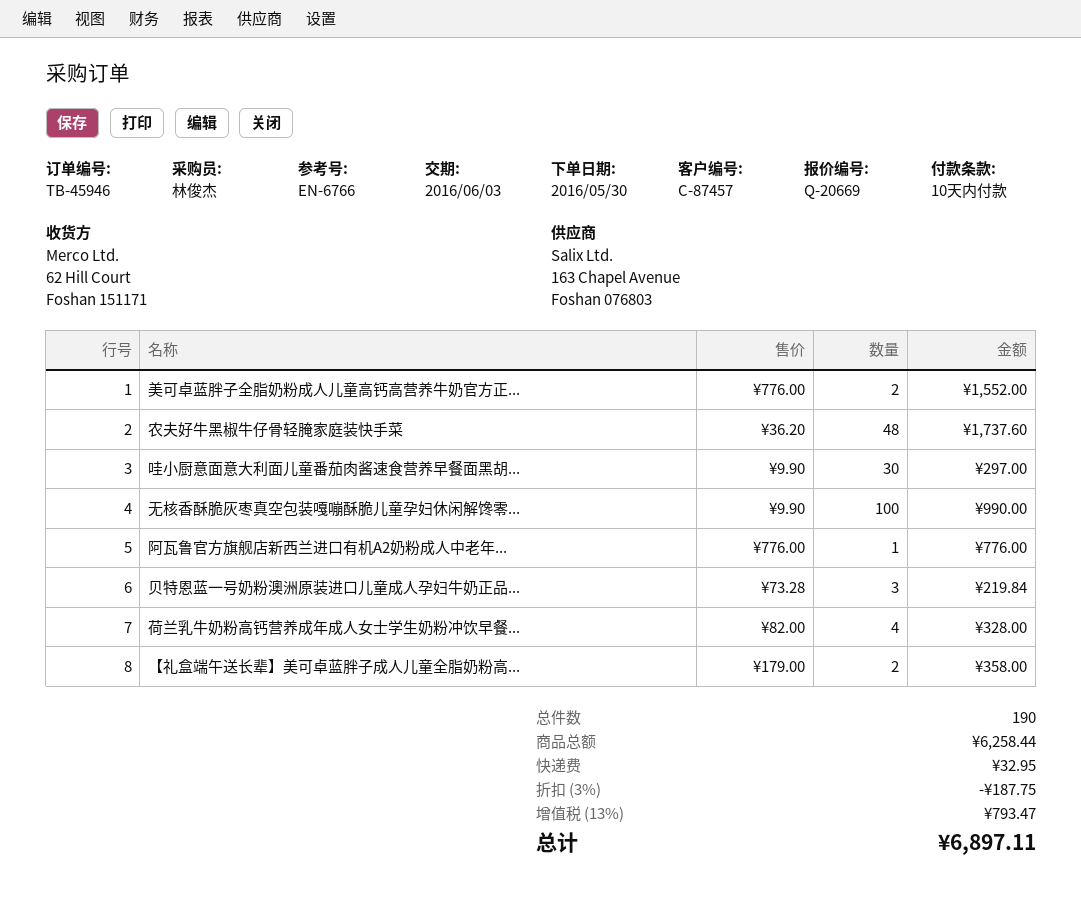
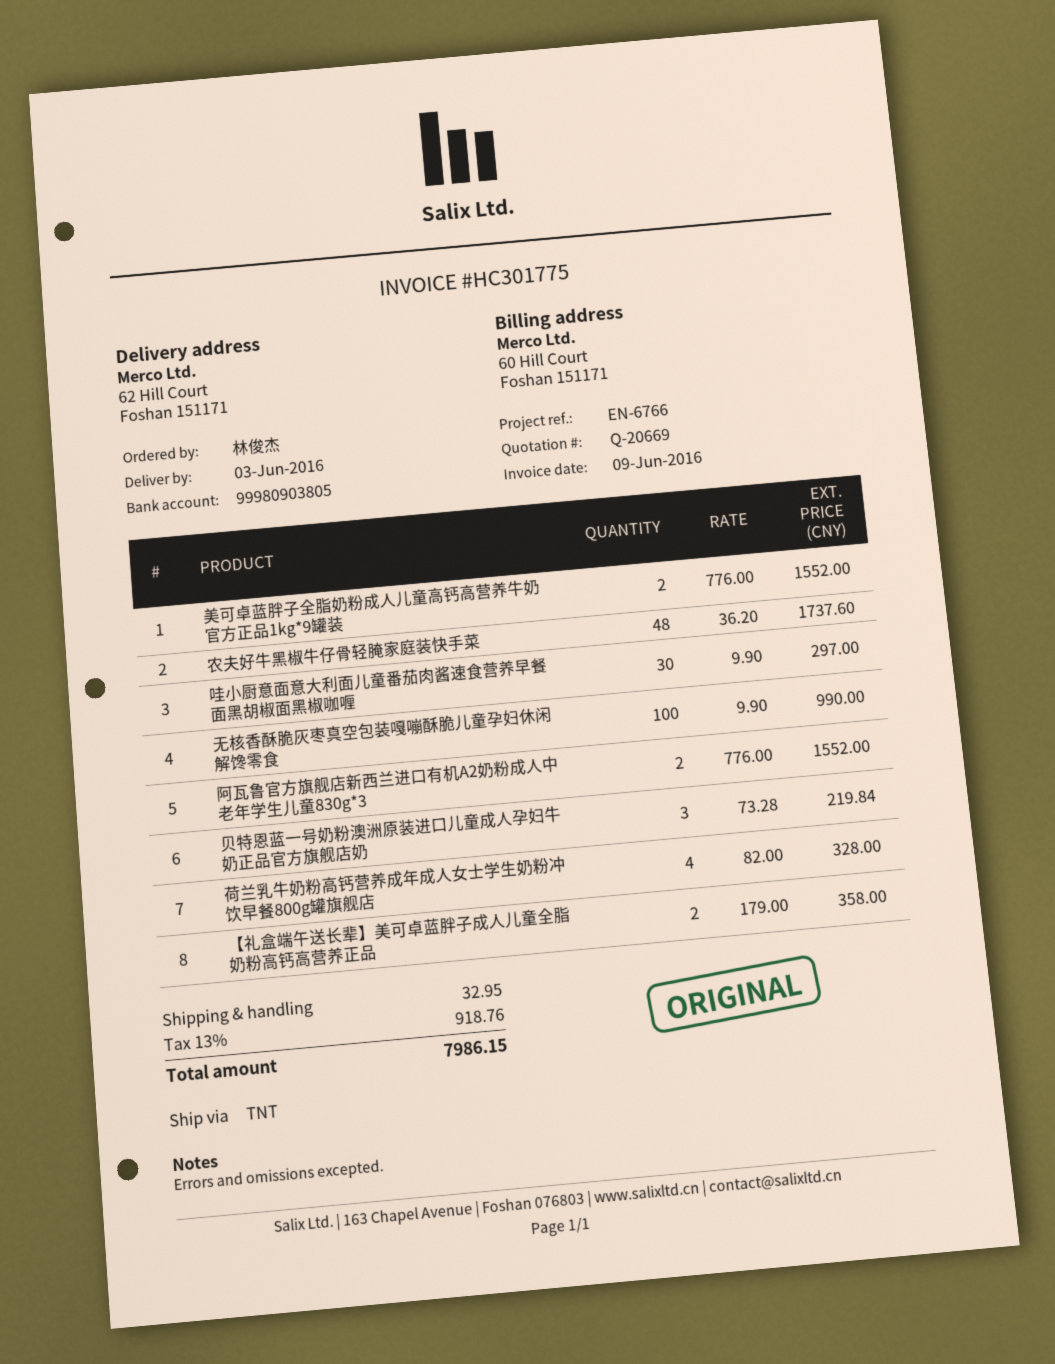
阿瓦鲁官方旗舰店新西兰进口有机A2奶粉成人中老年...: 1 x 776.00 = 776.00 -> 2 x 776.00 = 1552.00
discount: 3% = 187.75 -> none
tax: 13% = 793.47 -> 13% = 918.76
total: 6897.11 -> 7986.15

